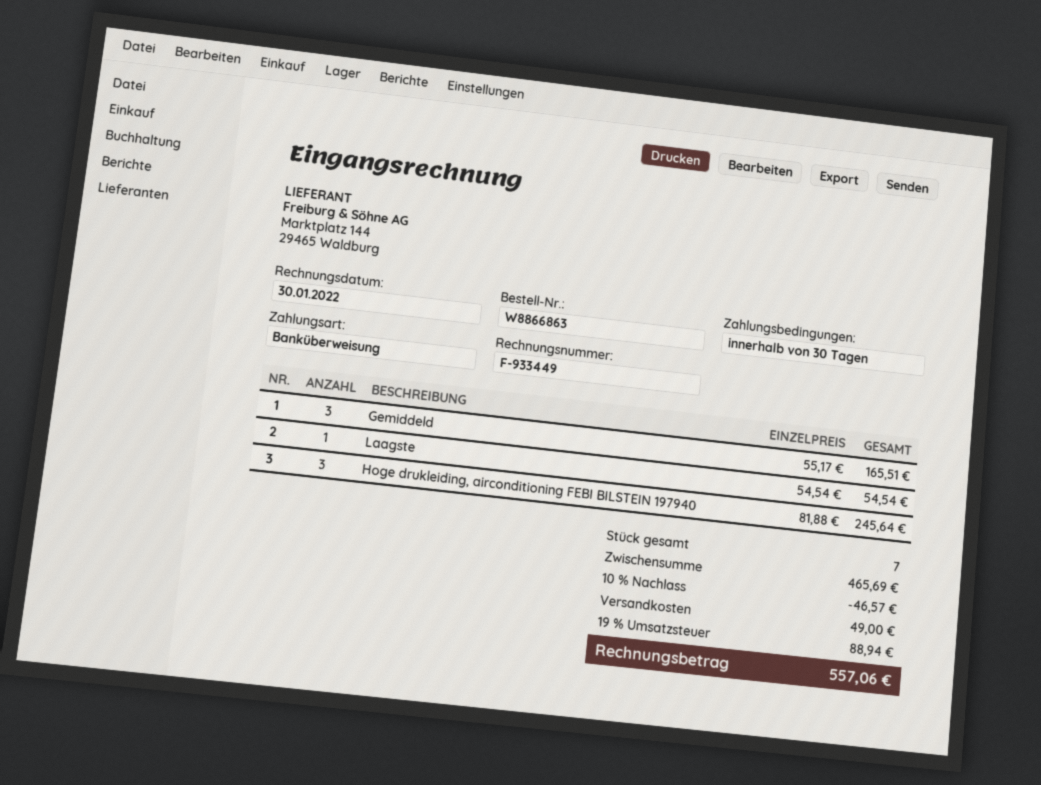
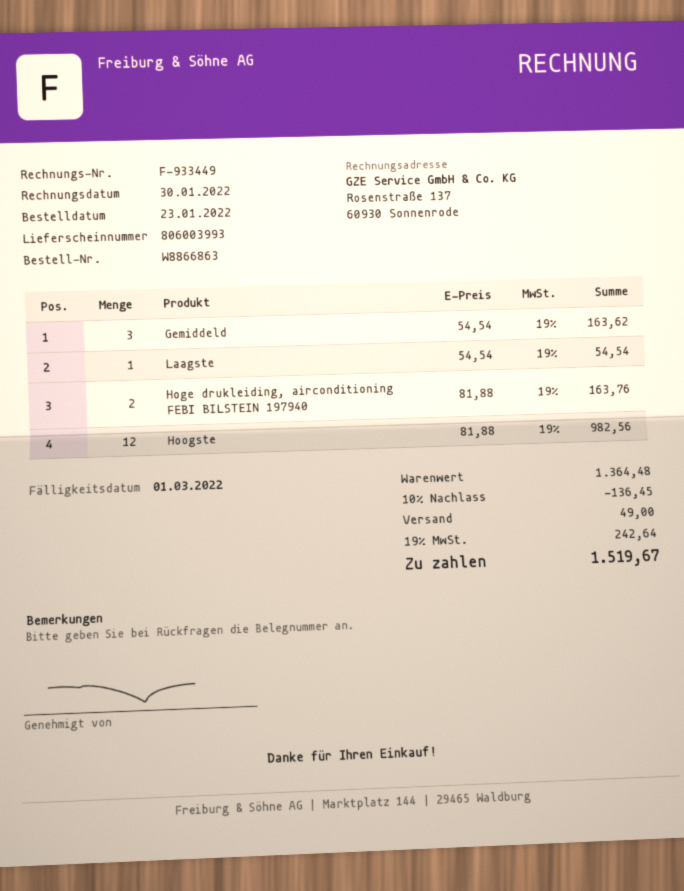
Gemiddeld: 3 x 55.17 = 165.51 -> 3 x 54.54 = 163.62
Hoge drukleiding, airconditioning FEBI BILSTEIN 197940: 3 x 81.88 = 245.64 -> 2 x 81.88 = 163.76
Hoogste: none -> 12 x 81.88 = 982.56
subtotal: 465.69 -> 1364.48
discount: 10% = 46.57 -> 10% = 136.45
tax: 19% = 88.94 -> 19% = 242.64
total: 557.06 -> 1519.67

